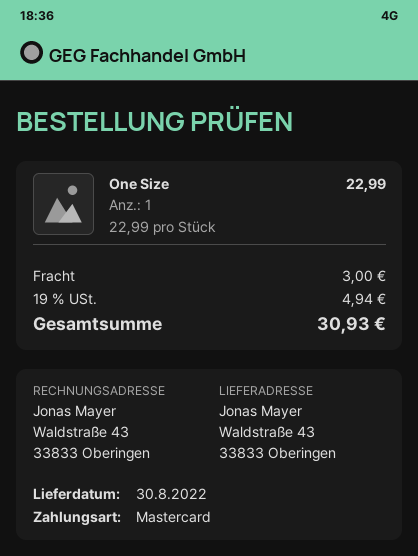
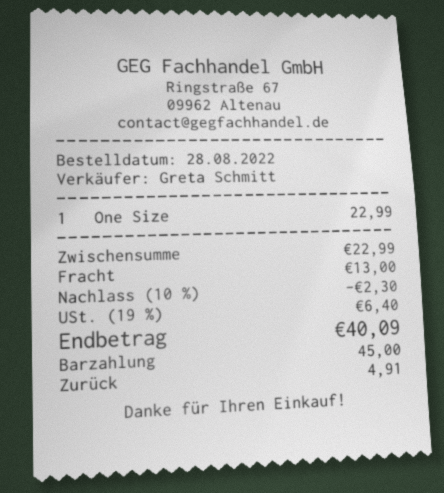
payment method: Mastercard -> cash
discount: none -> 10% = 2.30
shipping: 3.00 -> 13.00
tax: 19% = 4.94 -> 19% = 6.40
total: 30.93 -> 40.09

